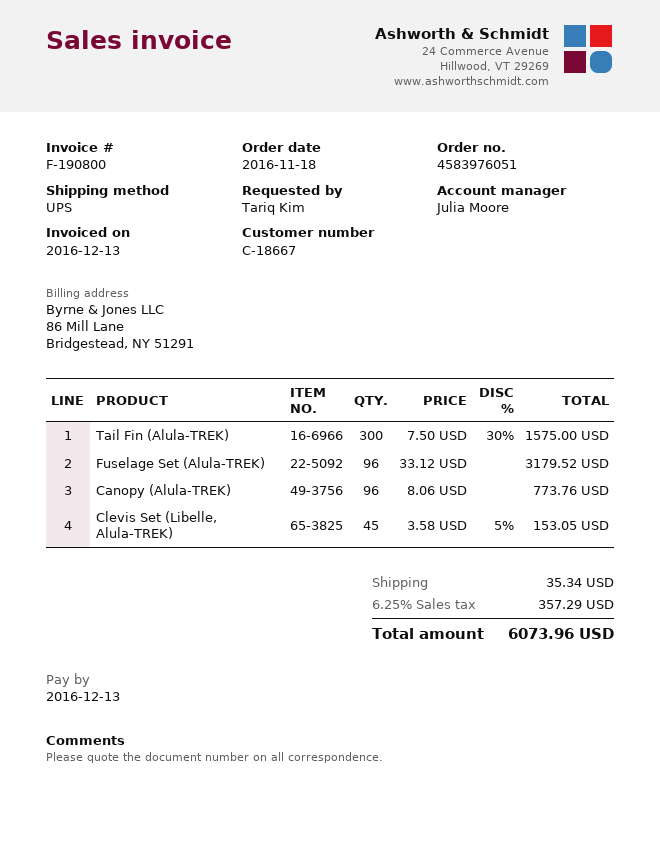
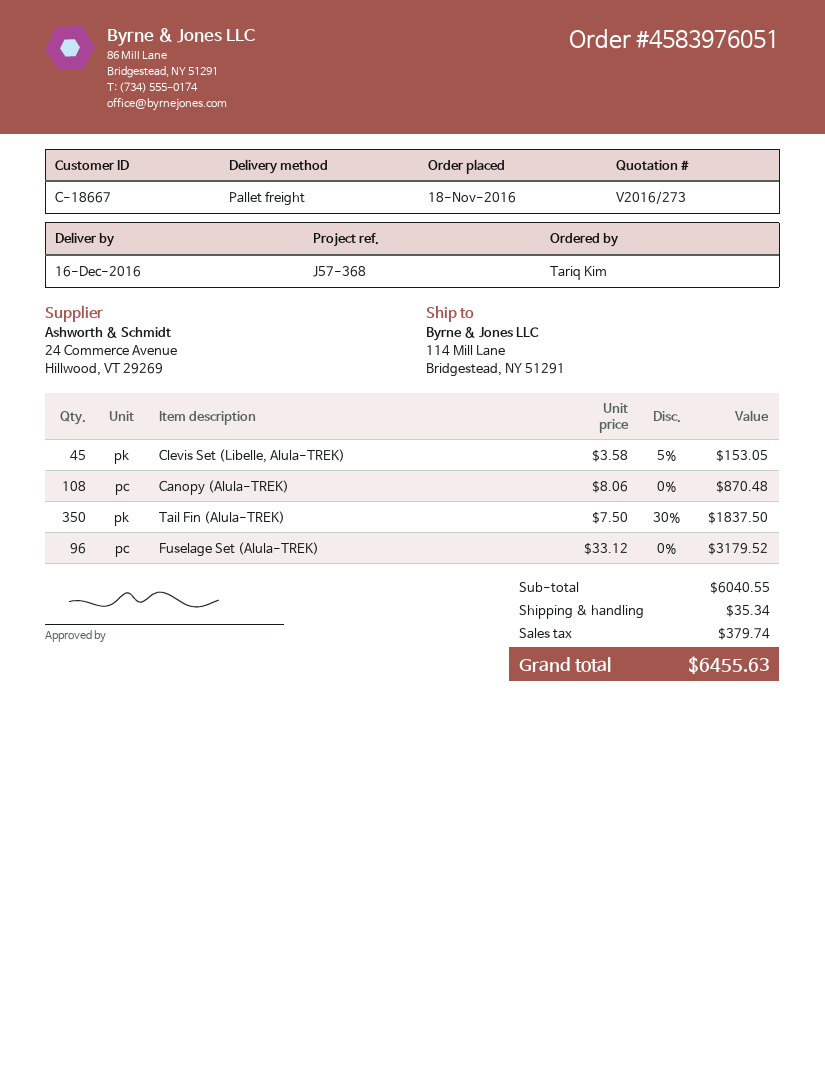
shipping method: UPS -> pallet freight
Tail Fin (Alula-TREK): 300 x 7.50 - 30% = 1575.00 -> 350 x 7.50 - 30% = 1837.50
Canopy (Alula-TREK): 96 x 8.06 = 773.76 -> 108 x 8.06 = 870.48
tax: 357.29 -> 379.74
total: 6073.96 -> 6455.63

